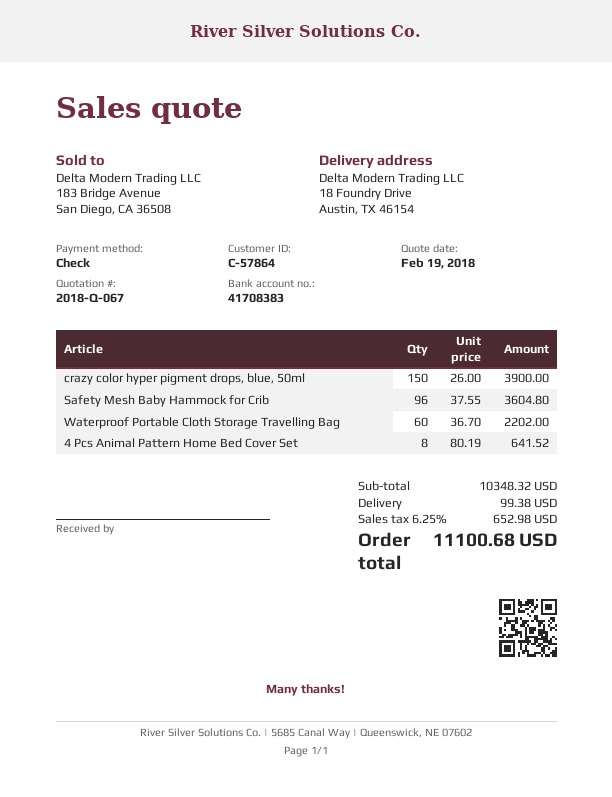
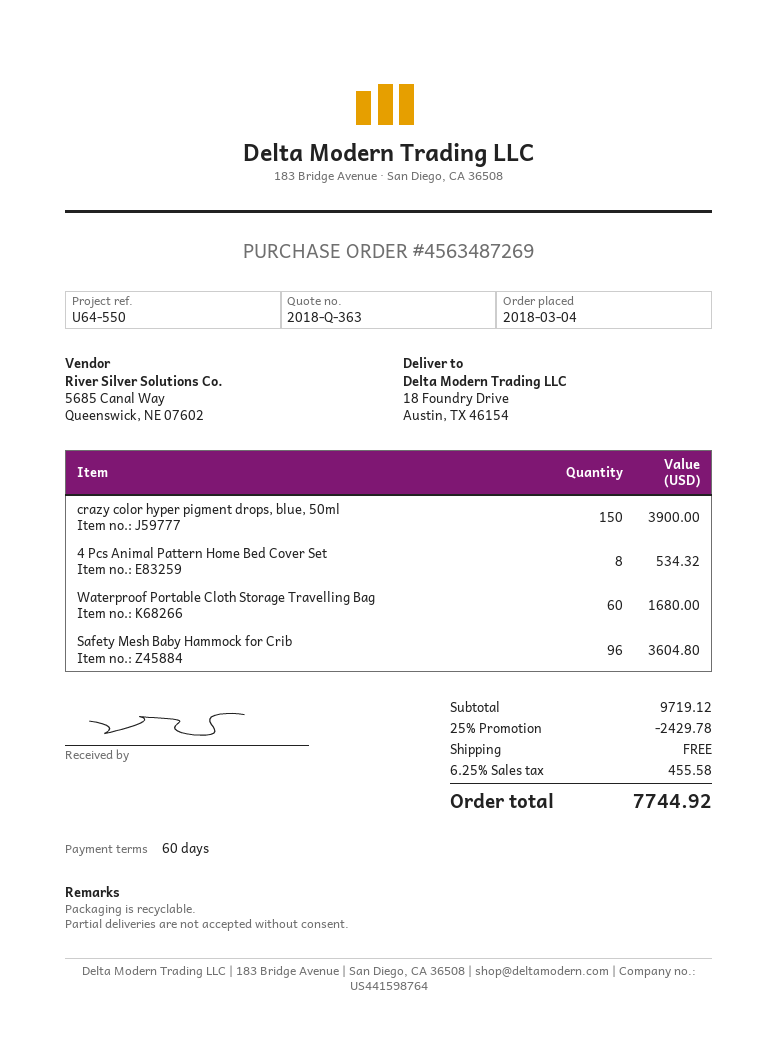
quote number: 2018-Q-067 -> 2018-Q-363
Waterproof Portable Cloth Storage Travelling Bag: 60 for 2202.00 -> 60 for 1680.00
4 Pcs Animal Pattern Home Bed Cover Set: 8 for 641.52 -> 8 for 534.32
subtotal: 10348.32 -> 9719.12
discount: none -> 25% = 2429.78
shipping: 99.38 -> 0.00
tax: 6.25% = 652.98 -> 6.25% = 455.58
total: 11100.68 -> 7744.92

